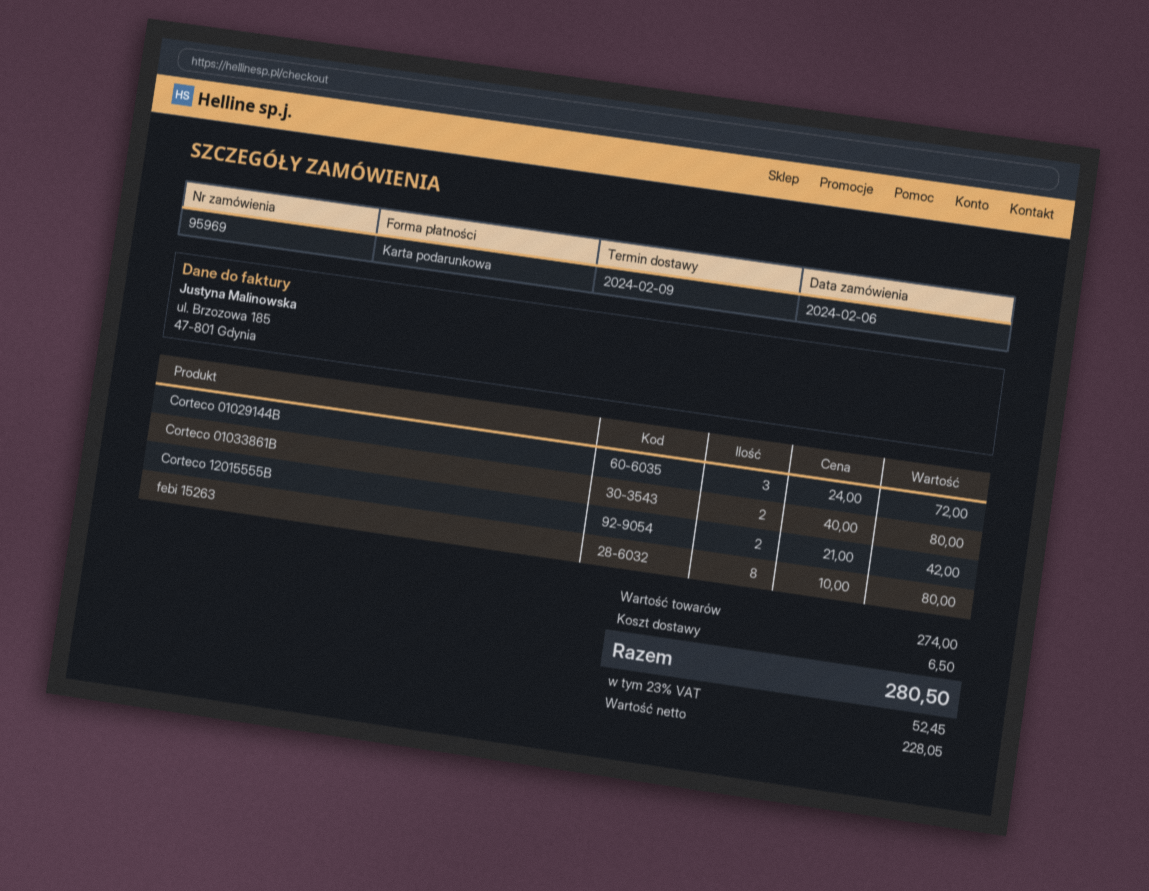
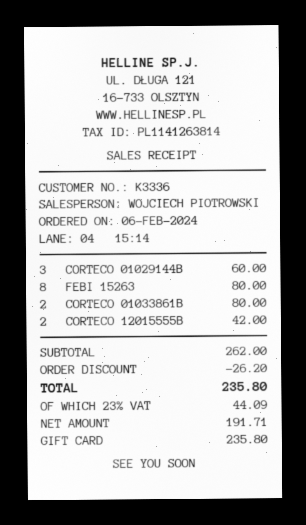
Corteco 01029144B: 3 for 72.00 -> 3 for 60.00
subtotal: 274.00 -> 262.00
discount: none -> 26.20
shipping: 6.50 -> none
net: 228.05 -> 191.71
tax: 23% = 52.45 -> 23% = 44.09
total: 280.50 -> 235.80

